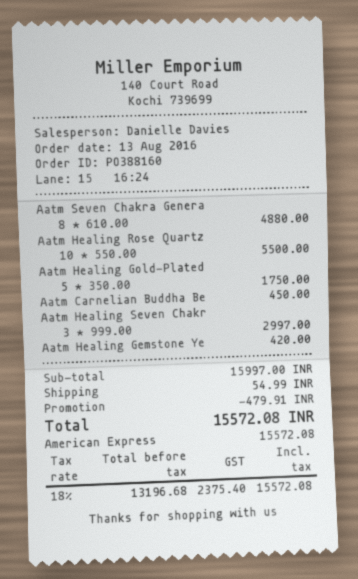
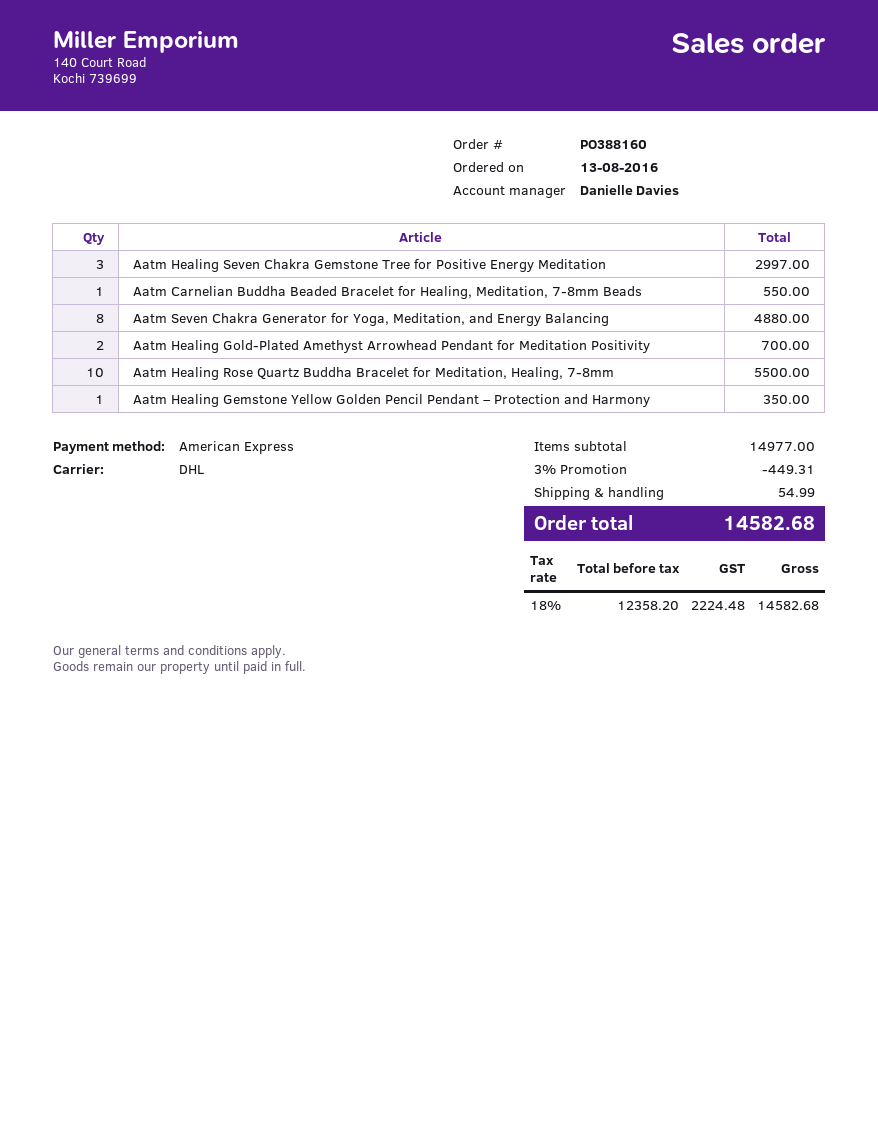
Aatm Healing Gold-Plated: 5 for 1750.00 -> 2 for 700.00
Aatm Carnelian Buddha Be: 1 for 450.00 -> 1 for 550.00
Aatm Healing Gemstone Ye: 1 for 420.00 -> 1 for 350.00
subtotal: 15997.00 -> 14977.00
discount: 479.91 -> 449.31
net: 13196.68 -> 12358.20
tax: 18% = 2375.40 -> 18% = 2224.48
total: 15572.08 -> 14582.68

